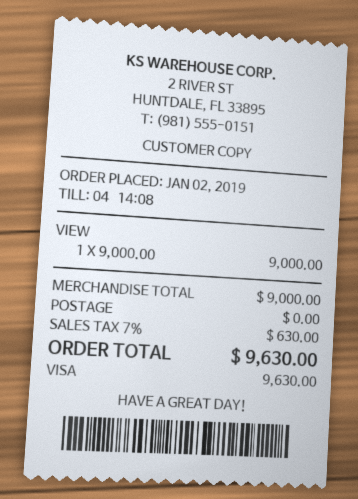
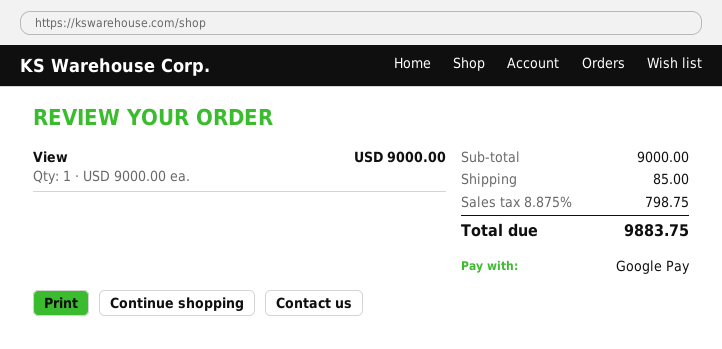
payment method: Visa -> Google Pay
shipping: 0.00 -> 85.00
tax: 7% = 630.00 -> 8.875% = 798.75
total: 9630.00 -> 9883.75

